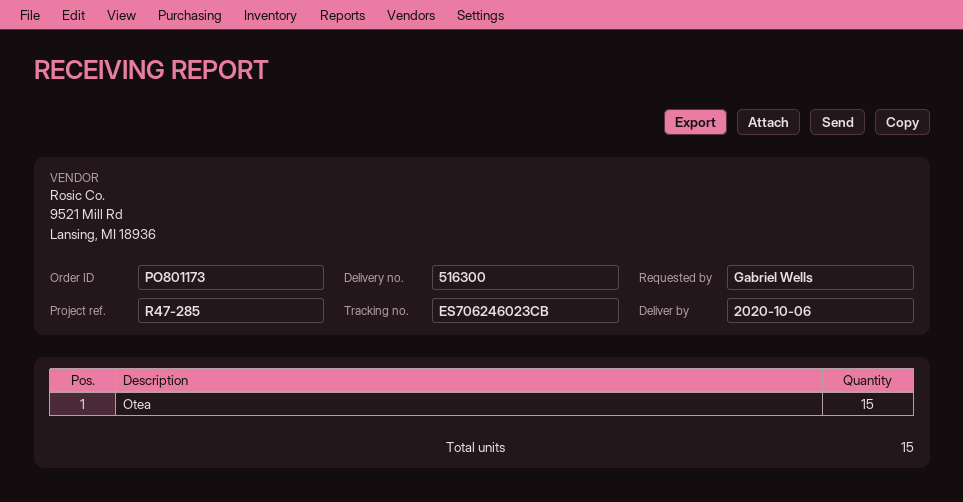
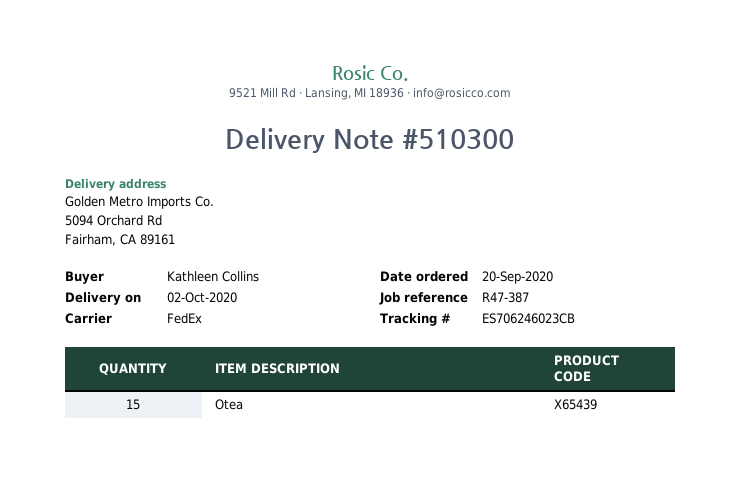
delivery note number: 516300 -> 510300
delivery date: 2020-10-06 -> 2020-10-02
reference: R47-285 -> R47-387
ordered by: Gabriel Wells -> Kathleen Collins

